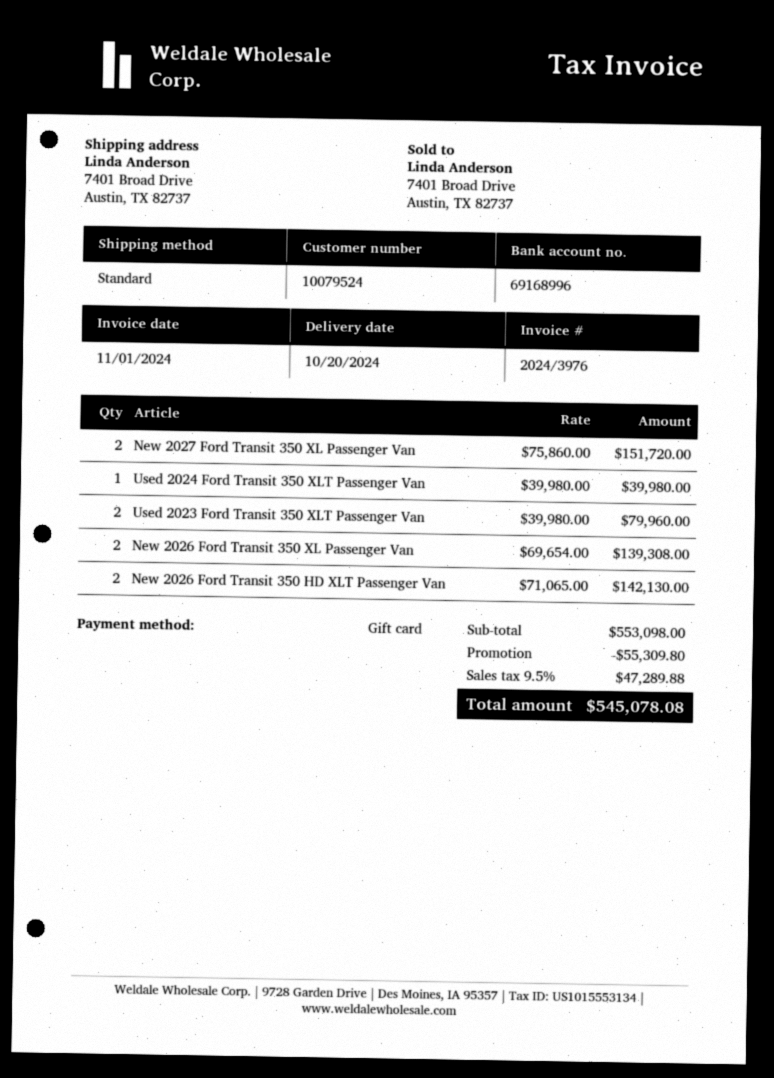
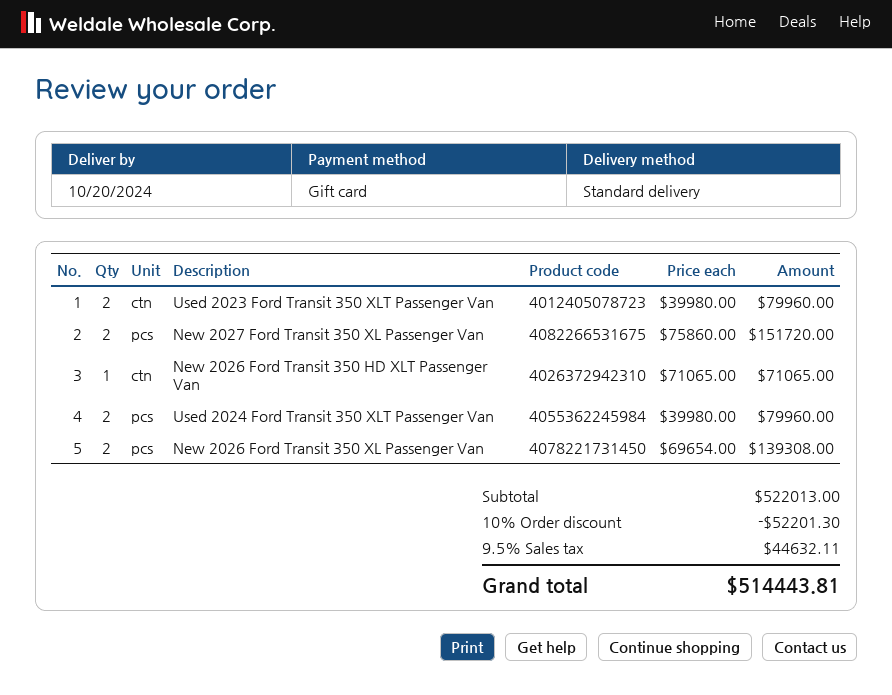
Used 2024 Ford Transit 350 XLT Passenger Van: 1 x 39980.00 = 39980.00 -> 2 x 39980.00 = 79960.00
New 2026 Ford Transit 350 HD XLT Passenger Van: 2 x 71065.00 = 142130.00 -> 1 x 71065.00 = 71065.00
subtotal: 553098.00 -> 522013.00
discount: 55309.80 -> 52201.30
tax: 9.5% = 47289.88 -> 9.5% = 44632.11
total: 545078.08 -> 514443.81

